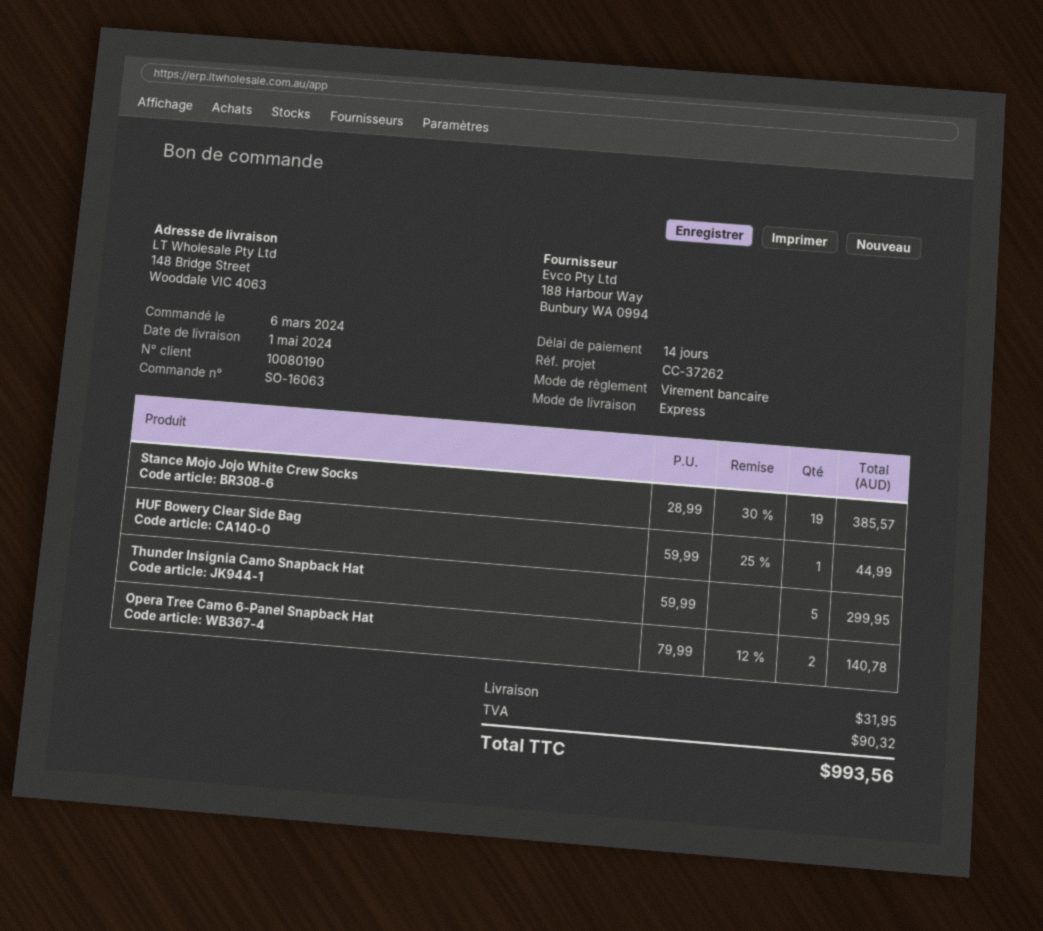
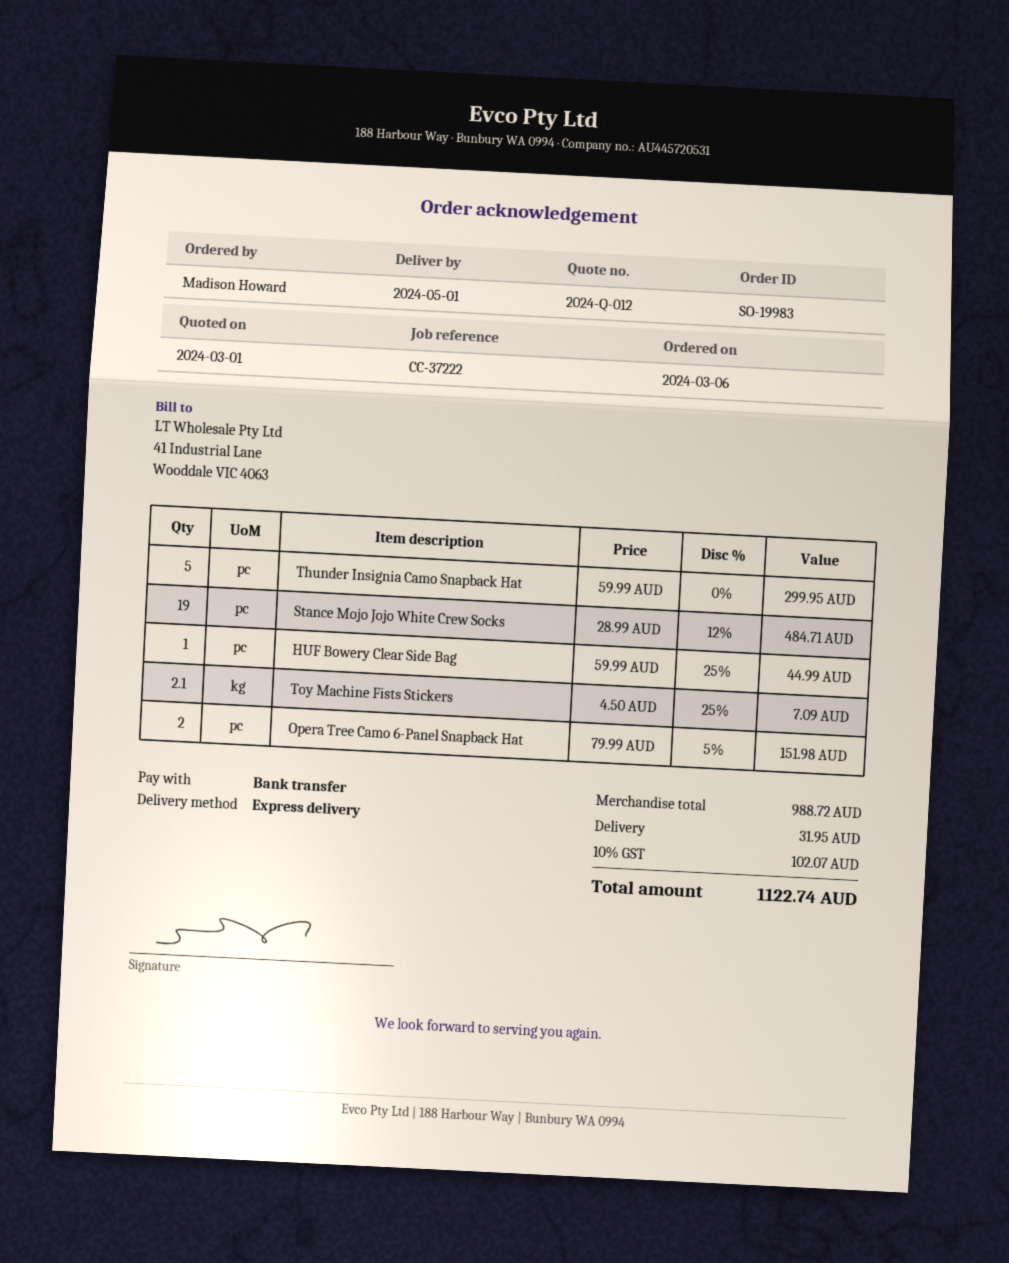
order number: SO-16063 -> SO-19983
reference: CC-37262 -> CC-37222
Stance Mojo Jojo White Crew Socks: 19 x 28.99 - 30% = 385.57 -> 19 x 28.99 - 12% = 484.71
Opera Tree Camo 6-Panel Snapback Hat: 2 x 79.99 - 12% = 140.78 -> 2 x 79.99 - 5% = 151.98
Toy Machine Fists Stickers: none -> 2.1 x 4.50 - 25% = 7.09
tax: 90.32 -> 102.07
total: 993.56 -> 1122.74

